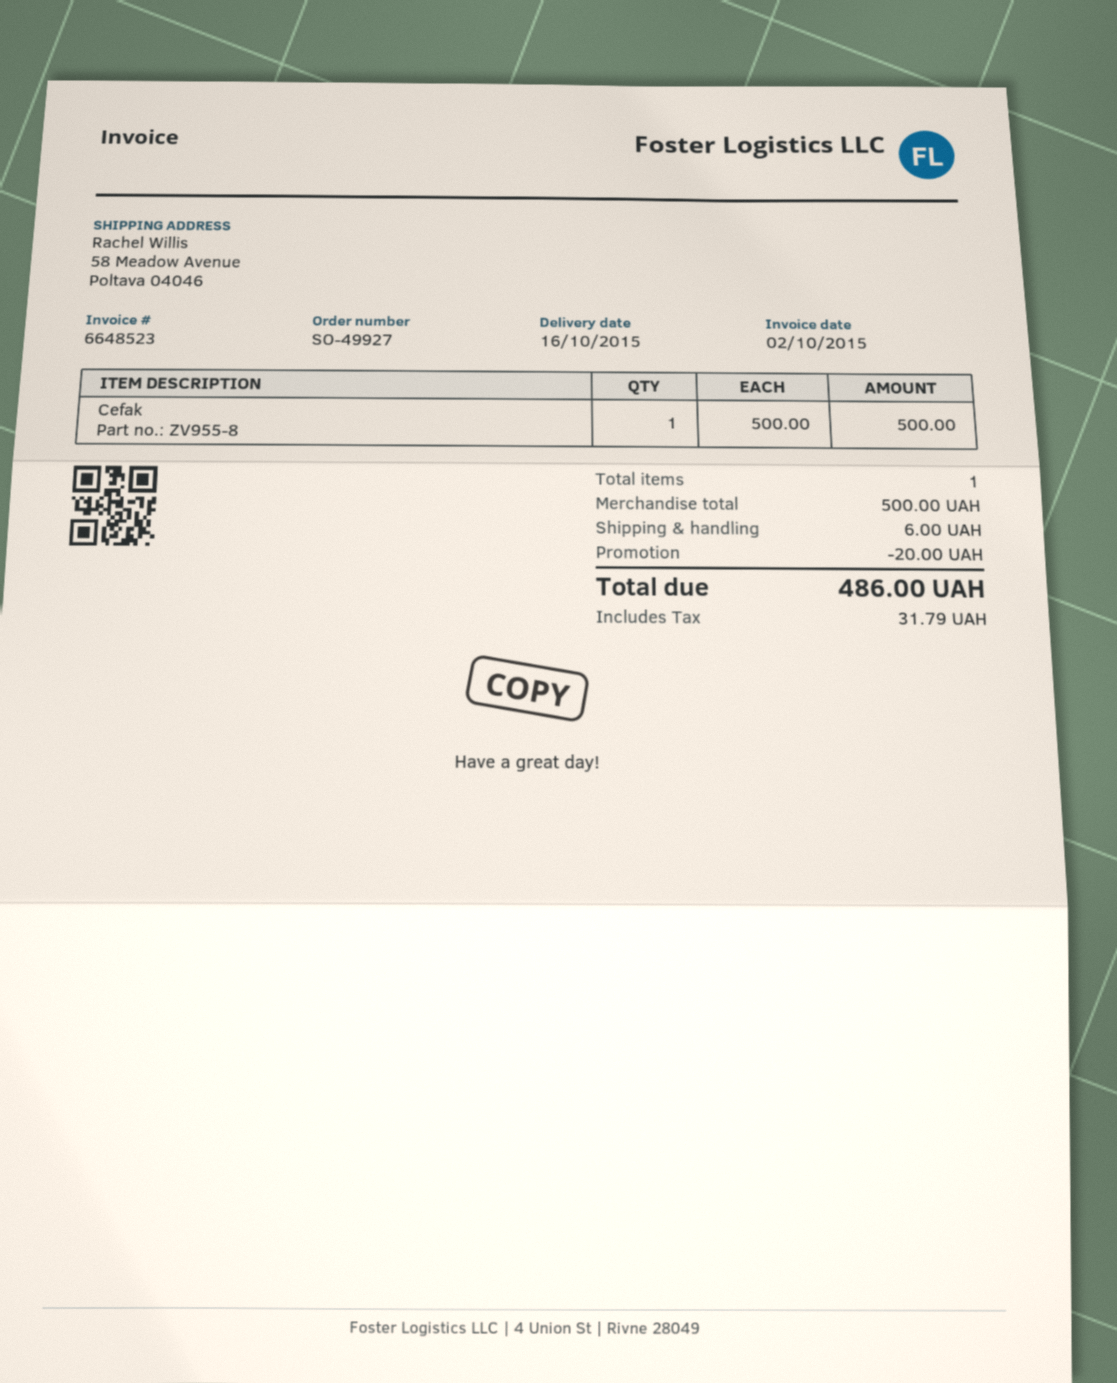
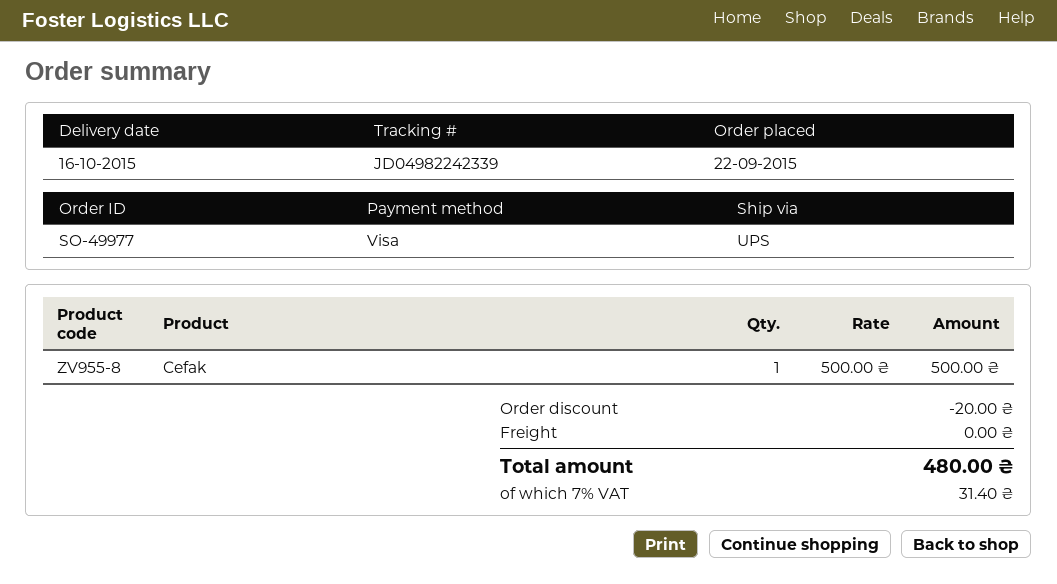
order number: SO-49927 -> SO-49977
shipping: 6.00 -> 0.00
tax: 31.79 -> 31.40
total: 486.00 -> 480.00

